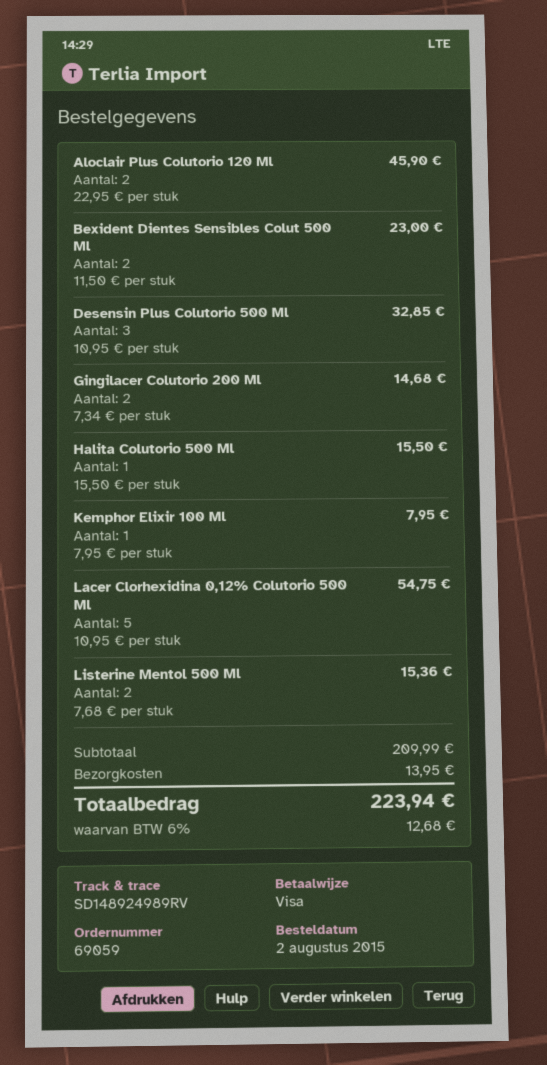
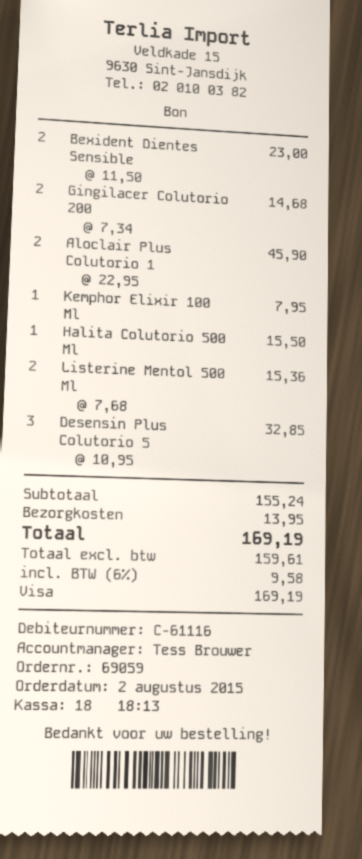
Lacer Clorhexidina 0,12% Colutorio 500 Ml: 5 x 10.95 = 54.75 -> none
subtotal: 209.99 -> 155.24
tax: 6% = 12.68 -> 6% = 9.58
total: 223.94 -> 169.19

